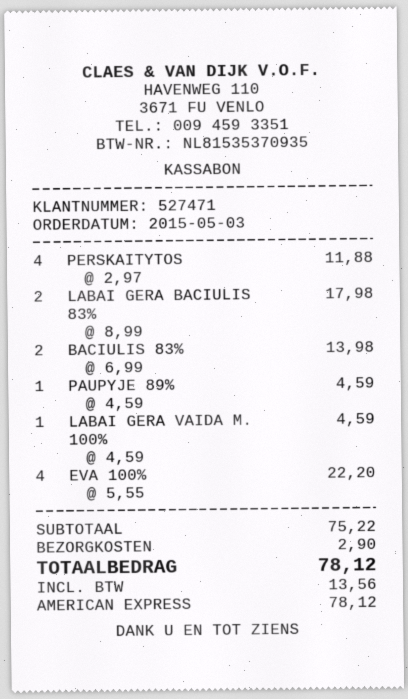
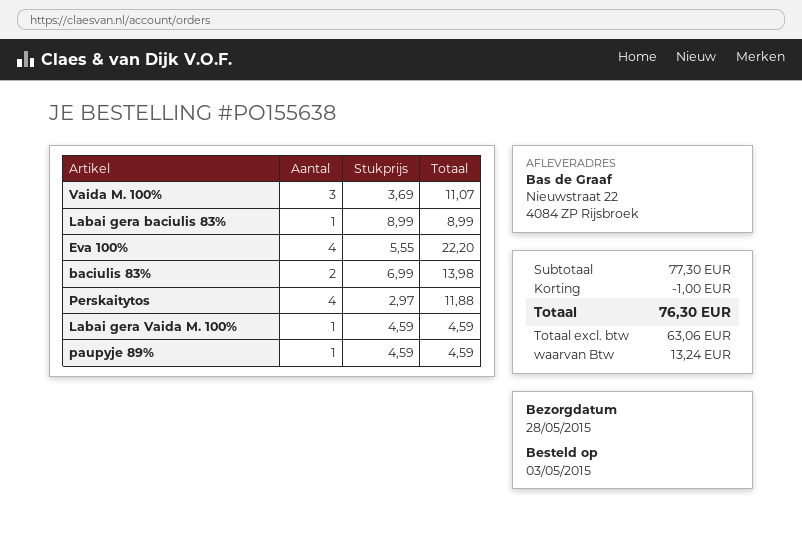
LABAI GERA BACIULIS 83%: 2 x 8.99 = 17.98 -> 1 x 8.99 = 8.99
Vaida M. 100%: none -> 3 x 3.69 = 11.07
subtotal: 75.22 -> 77.30
discount: none -> 1.00
shipping: 2.90 -> none
tax: 13.56 -> 13.24
total: 78.12 -> 76.30

